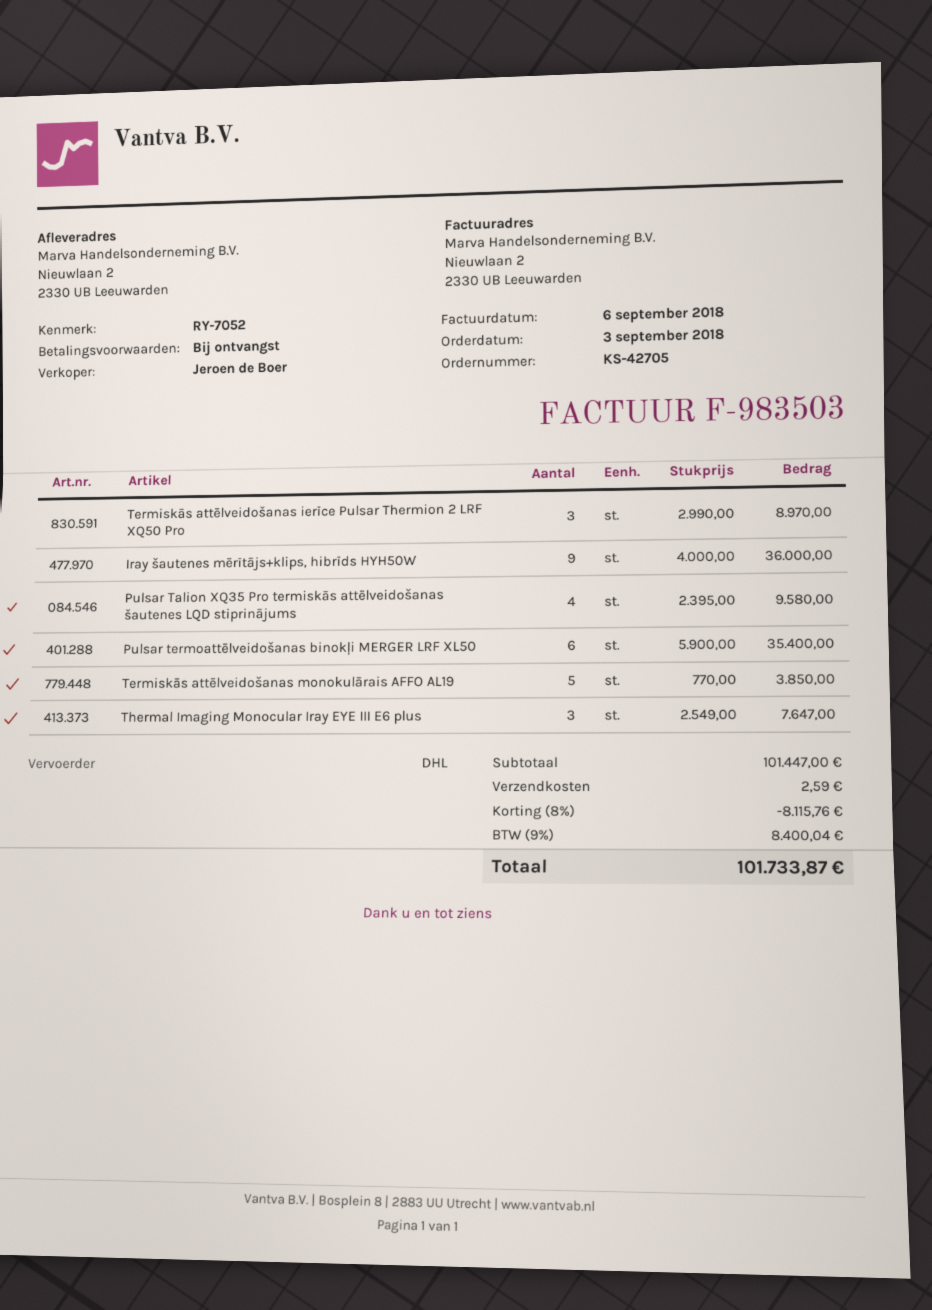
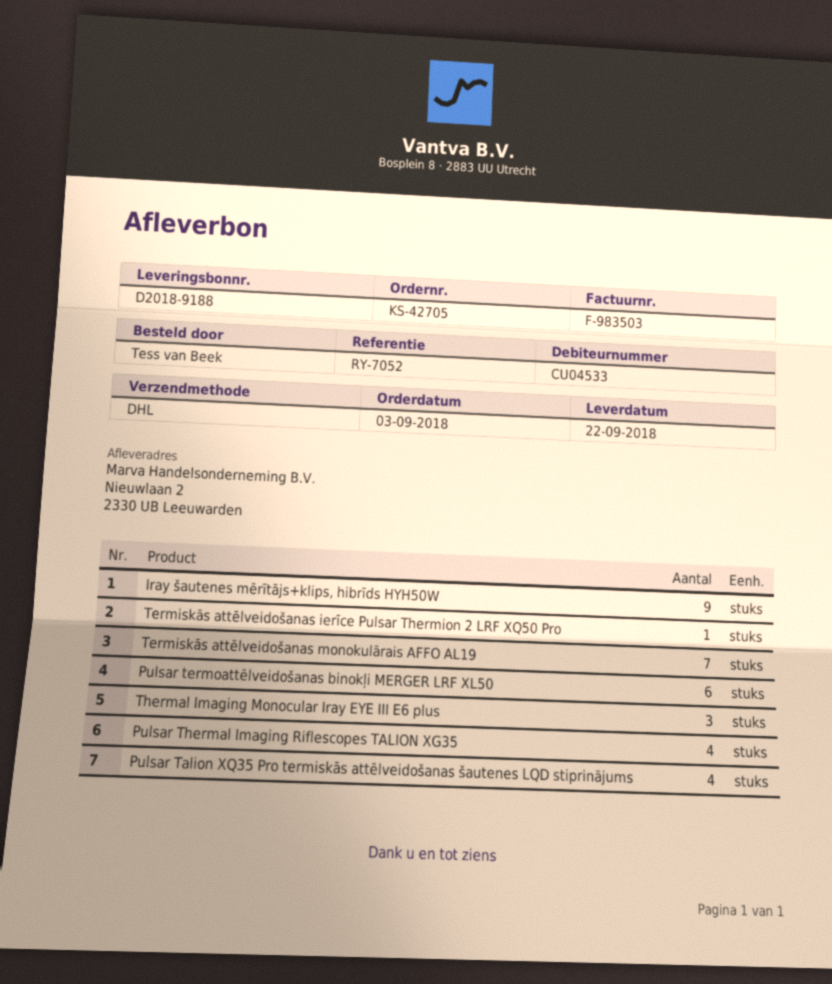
Termiskās attēlveidošanas ierīce Pulsar Thermion 2 LRF XQ50 Pro: 3 -> 1
Termiskās attēlveidošanas monokulārais AFFO AL19: 5 -> 7
Pulsar Thermal Imaging Riflescopes TALION XG35: none -> 4

